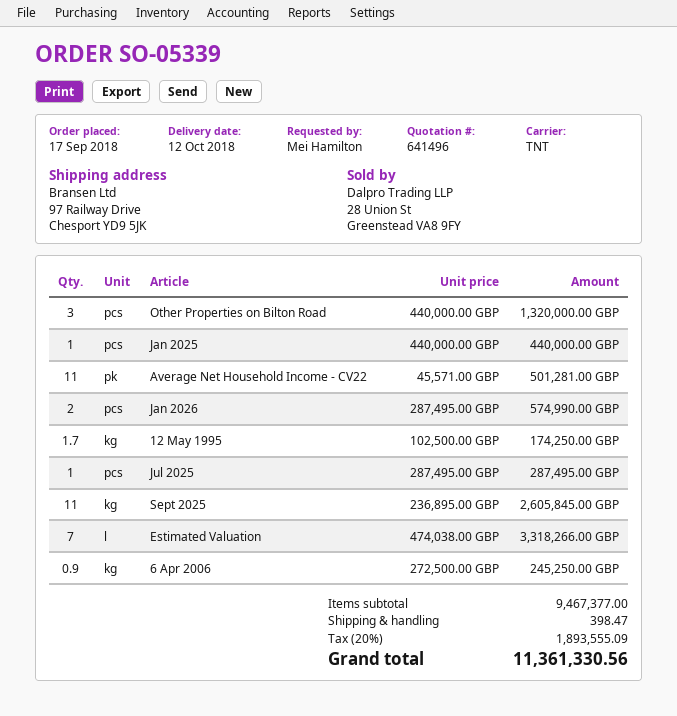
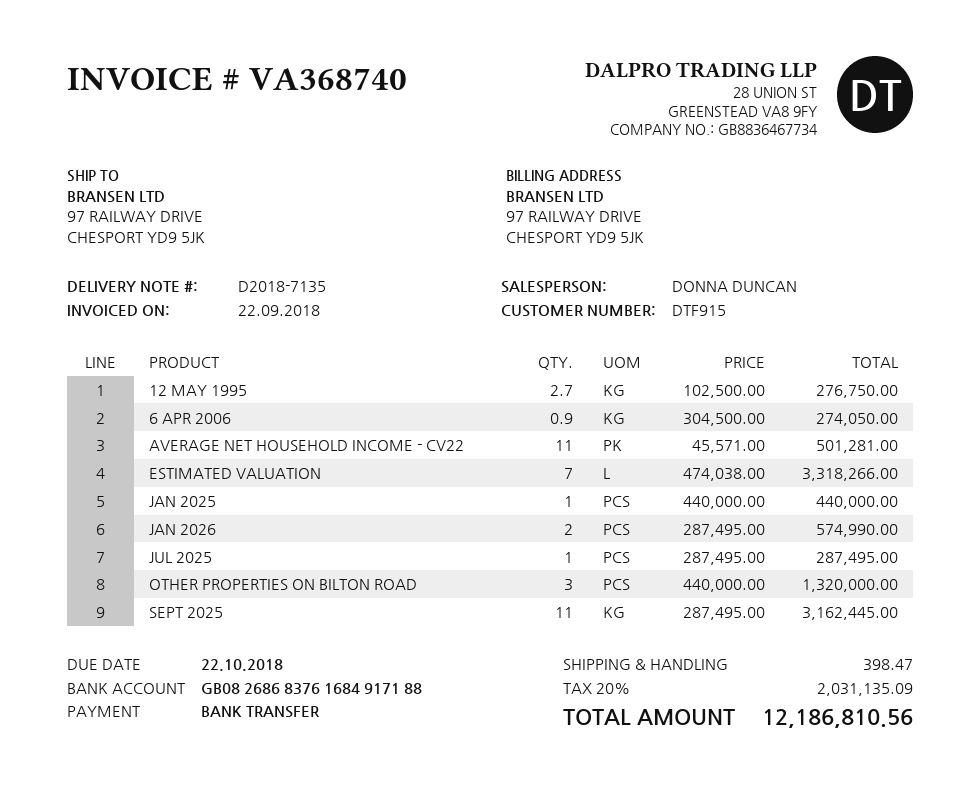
12 May 1995: 1.7 x 102500.00 = 174250.00 -> 2.7 x 102500.00 = 276750.00
Sept 2025: 11 x 236895.00 = 2605845.00 -> 11 x 287495.00 = 3162445.00
6 Apr 2006: 0.9 x 272500.00 = 245250.00 -> 0.9 x 304500.00 = 274050.00
tax: 20% = 1893555.09 -> 20% = 2031135.09
total: 11361330.56 -> 12186810.56

